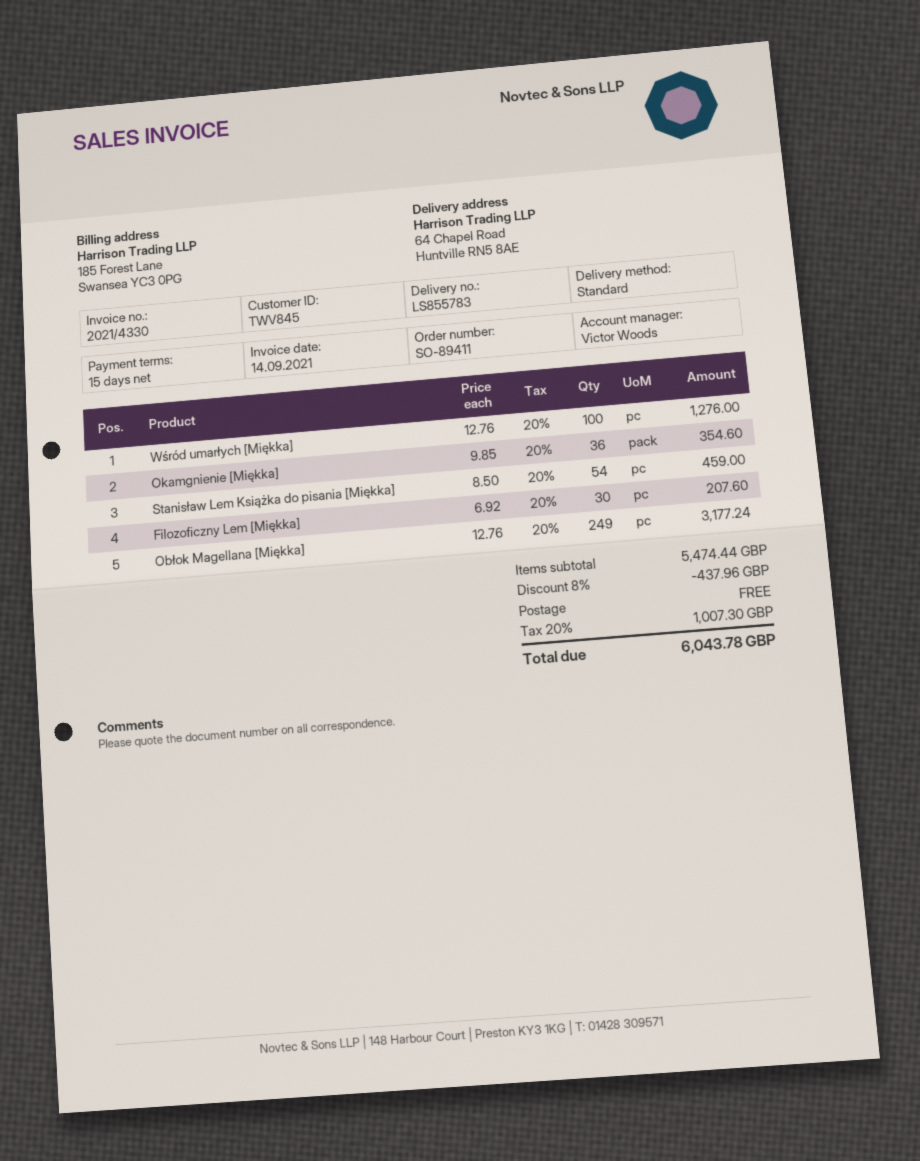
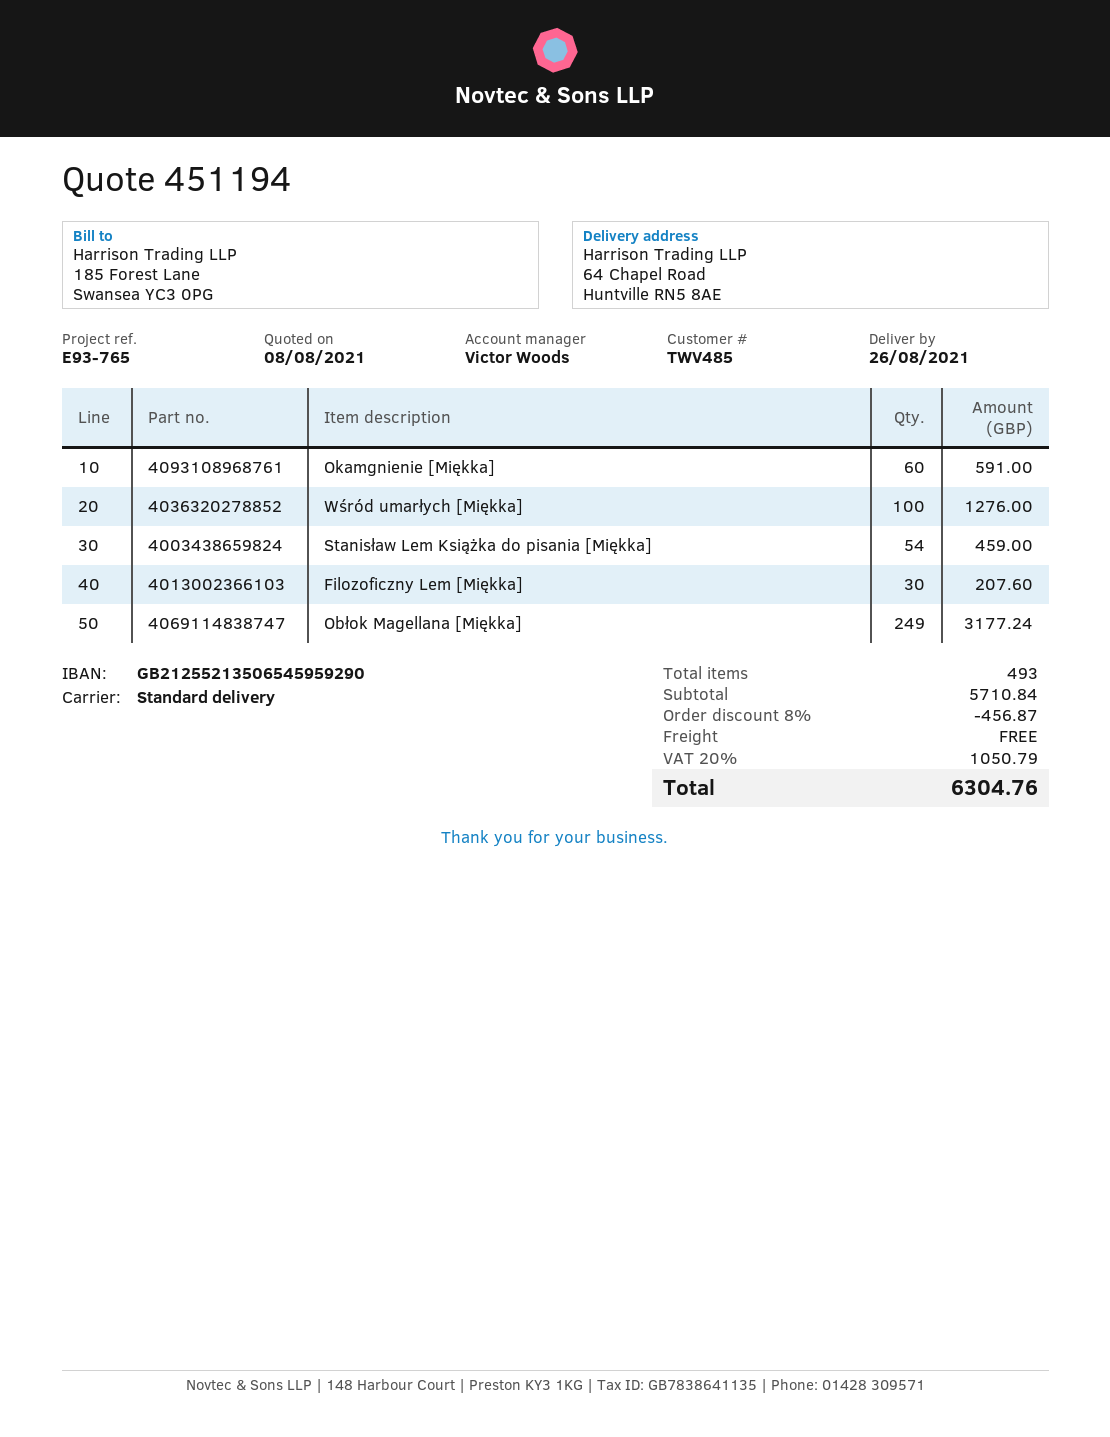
customer number: TWV845 -> TWV485
Okamgnienie [Miękka]: 36 for 354.60 -> 60 for 591.00
subtotal: 5474.44 -> 5710.84
discount: 8% = 437.96 -> 8% = 456.87
tax: 20% = 1007.30 -> 20% = 1050.79
total: 6043.78 -> 6304.76

